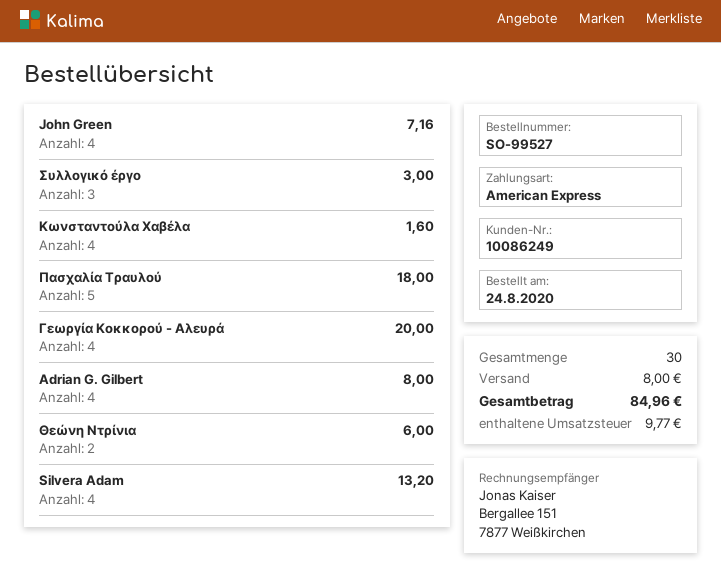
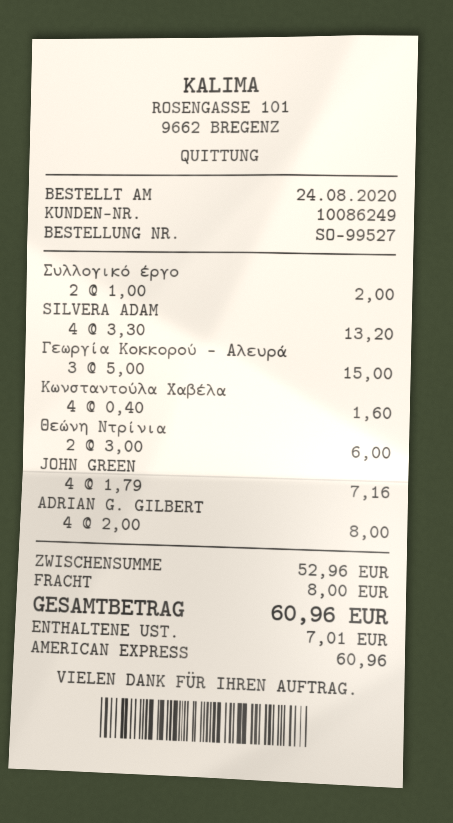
Συλλογικό έργο: 3 for 3.00 -> 2 for 2.00
Πασχαλία Τραυλού: 5 for 18.00 -> none
Γεωργία Κοκκορού - Αλευρά: 4 for 20.00 -> 3 for 15.00
tax: 9.77 -> 7.01
total: 84.96 -> 60.96

